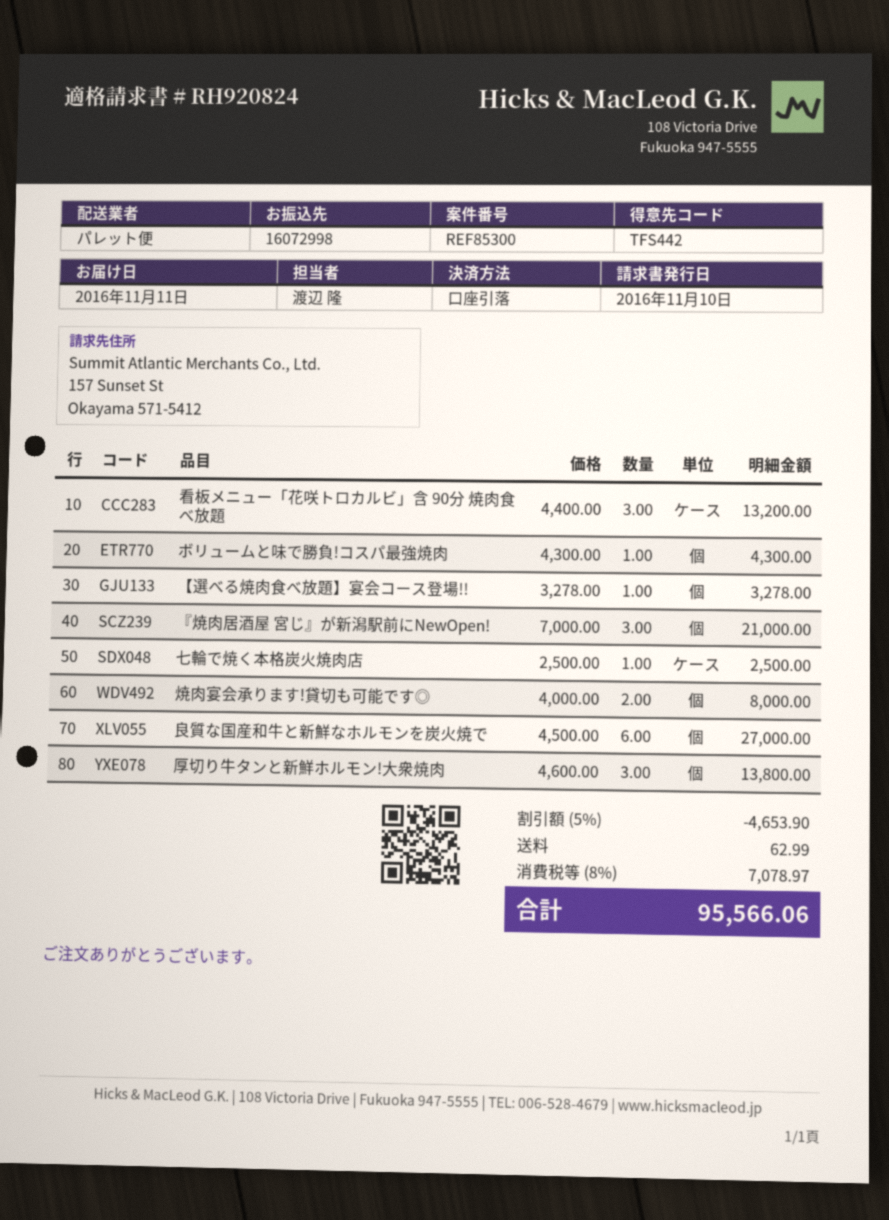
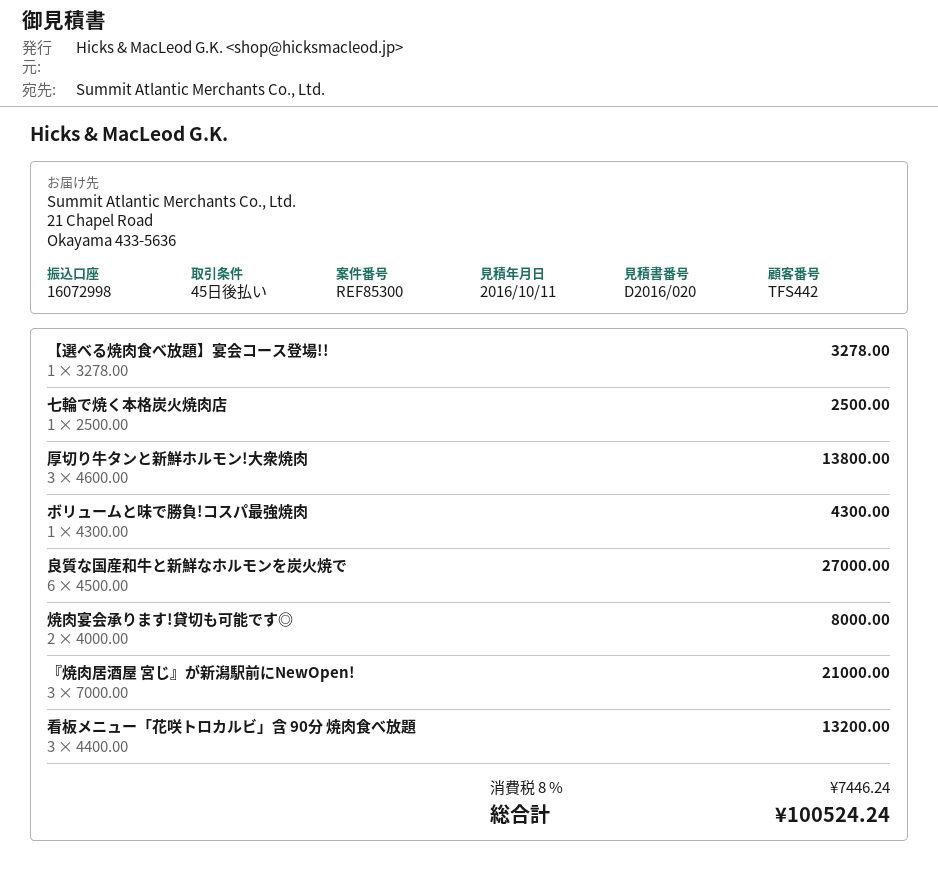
discount: 5% = 4653.90 -> none
shipping: 62.99 -> none
tax: 8% = 7078.97 -> 8% = 7446.24
total: 95566.06 -> 100524.24

